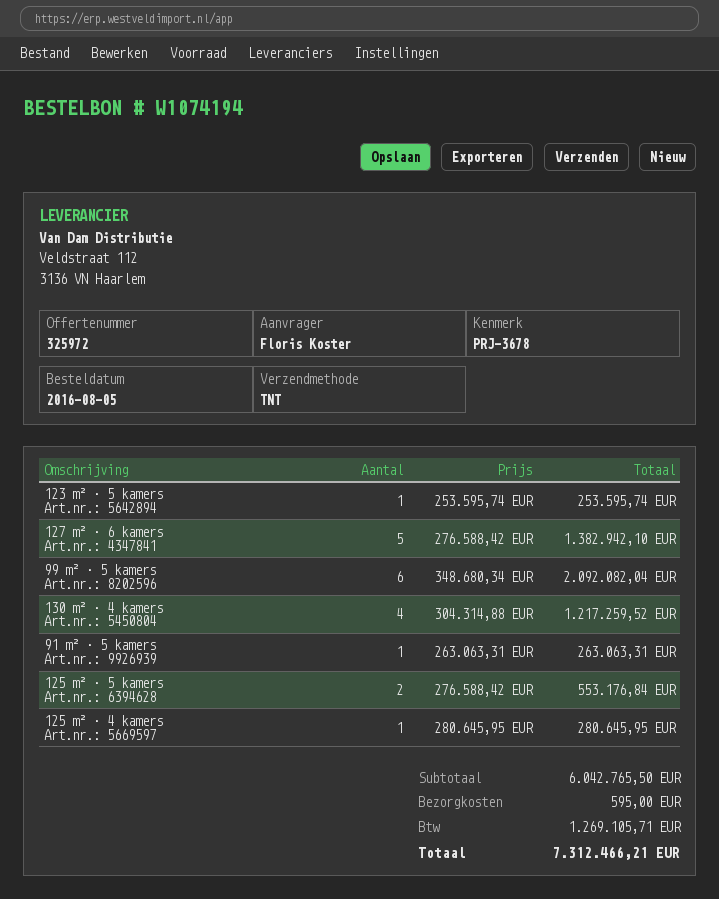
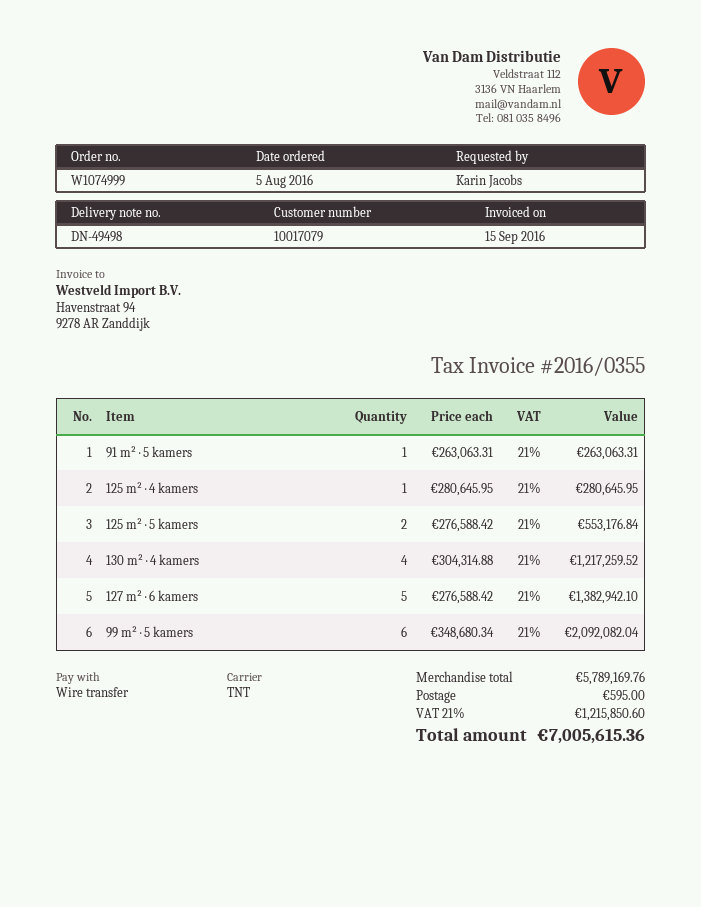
order number: W1074194 -> W1074999
ordered by: Floris Koster -> Karin Jacobs
123 m² · 5 kamers: 1 x 253595.74 = 253595.74 -> none
subtotal: 6042765.50 -> 5789169.76
tax: 1269105.71 -> 1215850.60
total: 7312466.21 -> 7005615.36

